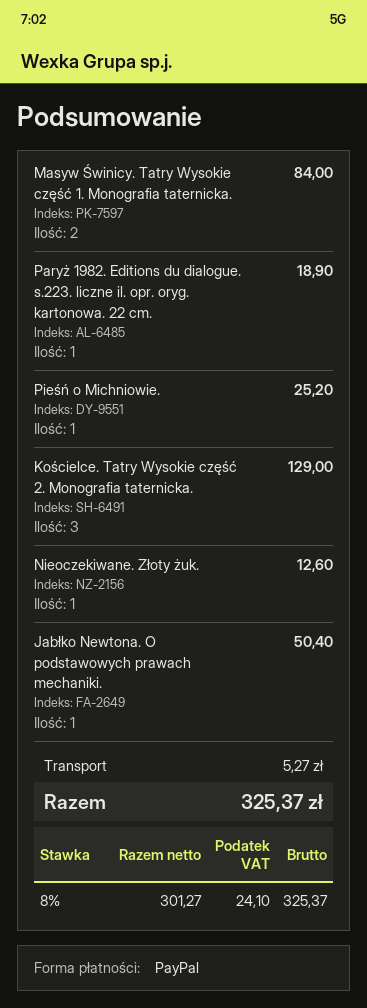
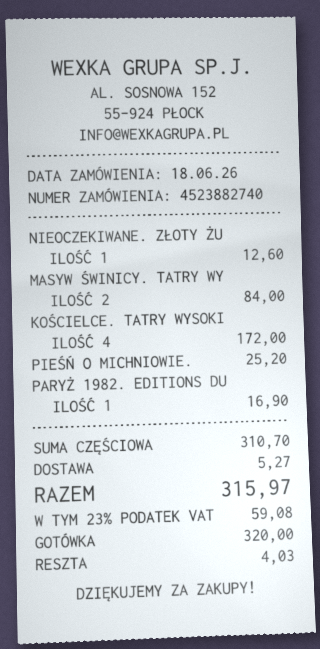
payment method: PayPal -> cash
Paryż 1982. Editions du dialogue. s.223. liczne il. opr. oryg. kartonowa. 22 cm.: 1 for 18.90 -> 1 for 16.90
Kościelce. Tatry Wysokie część 2. Monografia taternicka.: 3 for 129.00 -> 4 for 172.00
Jabłko Newtona. O podstawowych prawach mechaniki.: 1 for 50.40 -> none
tax: 8% = 24.10 -> 23% = 59.08
total: 325.37 -> 315.97

